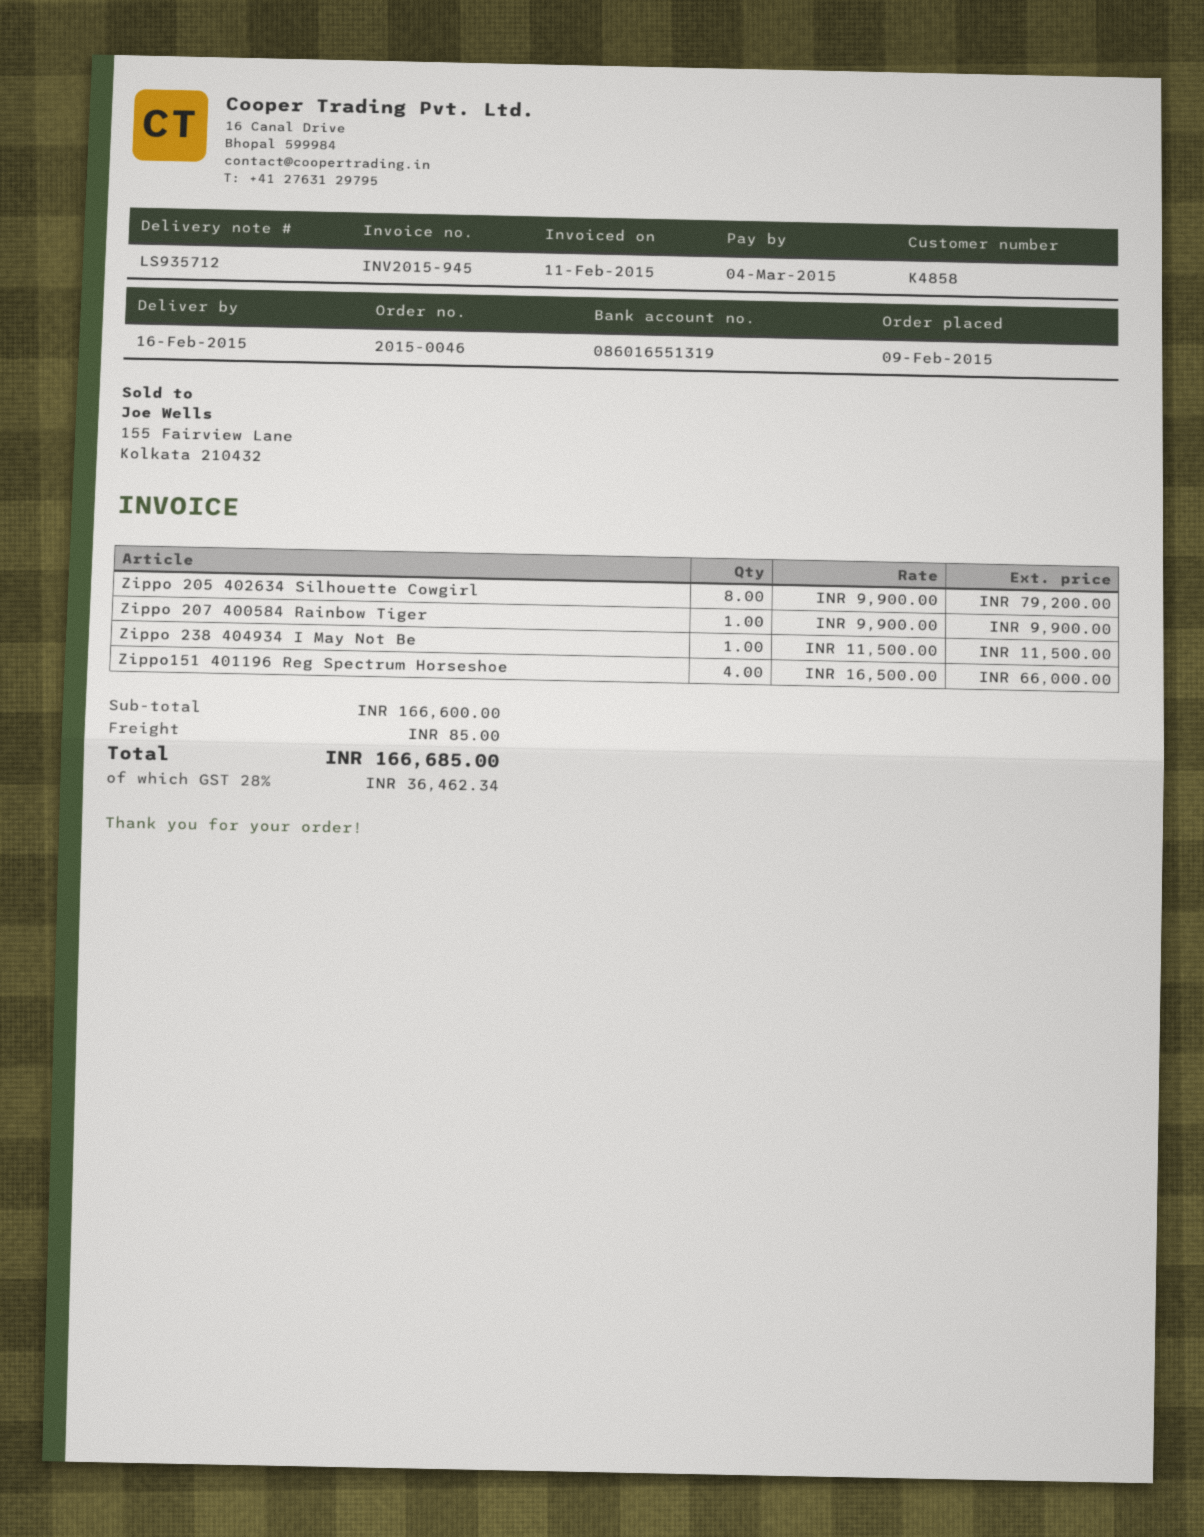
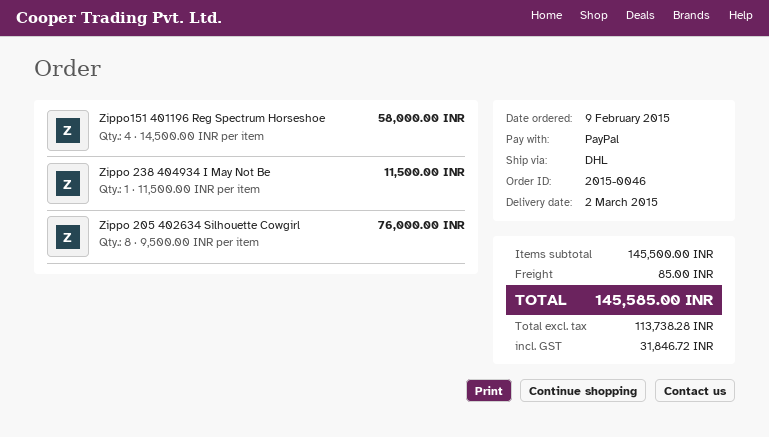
delivery date: 2015-02-16 -> 2015-03-02
Zippo 205 402634 Silhouette Cowgirl: 8 x 9900.00 = 79200.00 -> 8 x 9500.00 = 76000.00
Zippo 207 400584 Rainbow Tiger: 1 x 9900.00 = 9900.00 -> none
Zippo151 401196 Reg Spectrum Horseshoe: 4 x 16500.00 = 66000.00 -> 4 x 14500.00 = 58000.00
subtotal: 166600.00 -> 145500.00
tax: 36462.34 -> 31846.72
total: 166685.00 -> 145585.00

